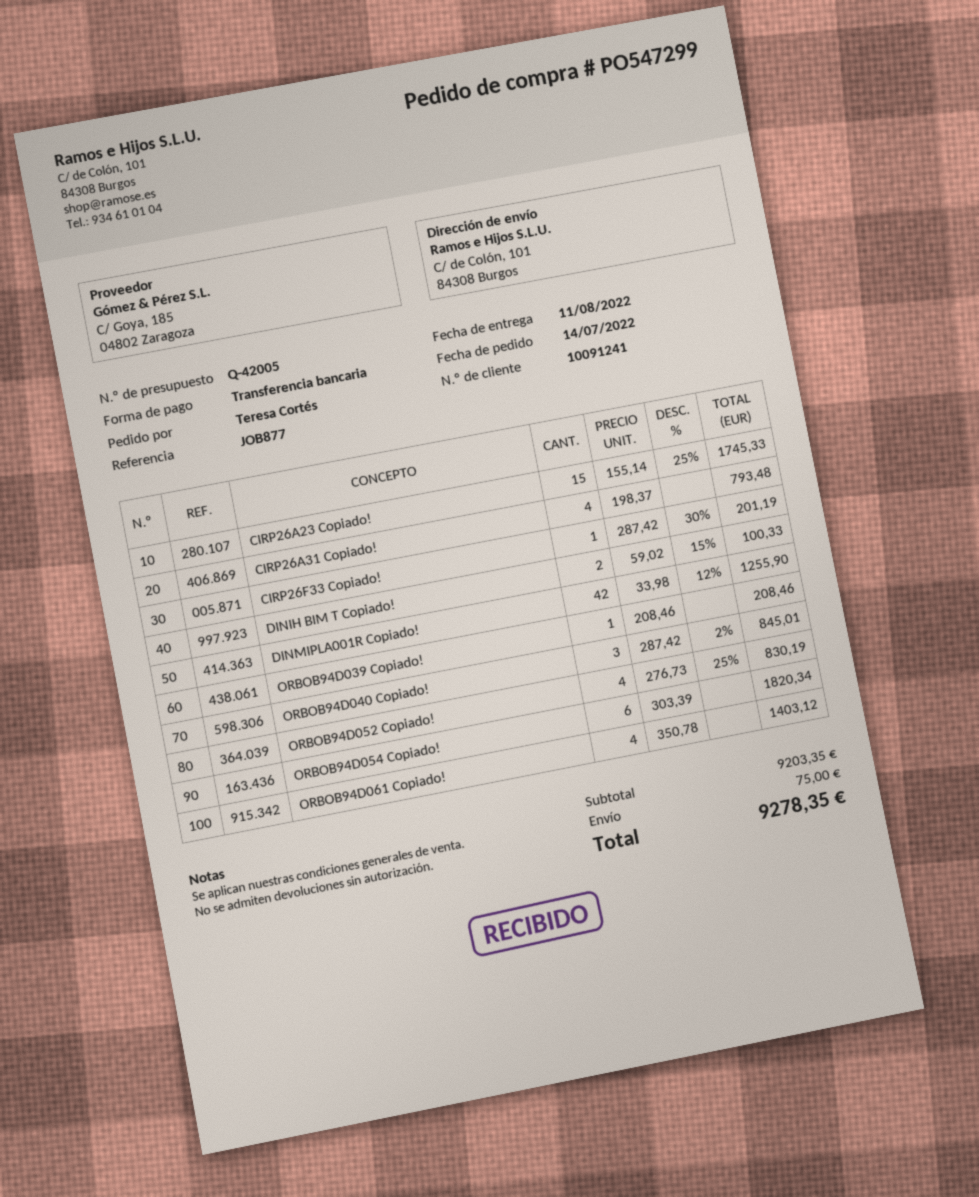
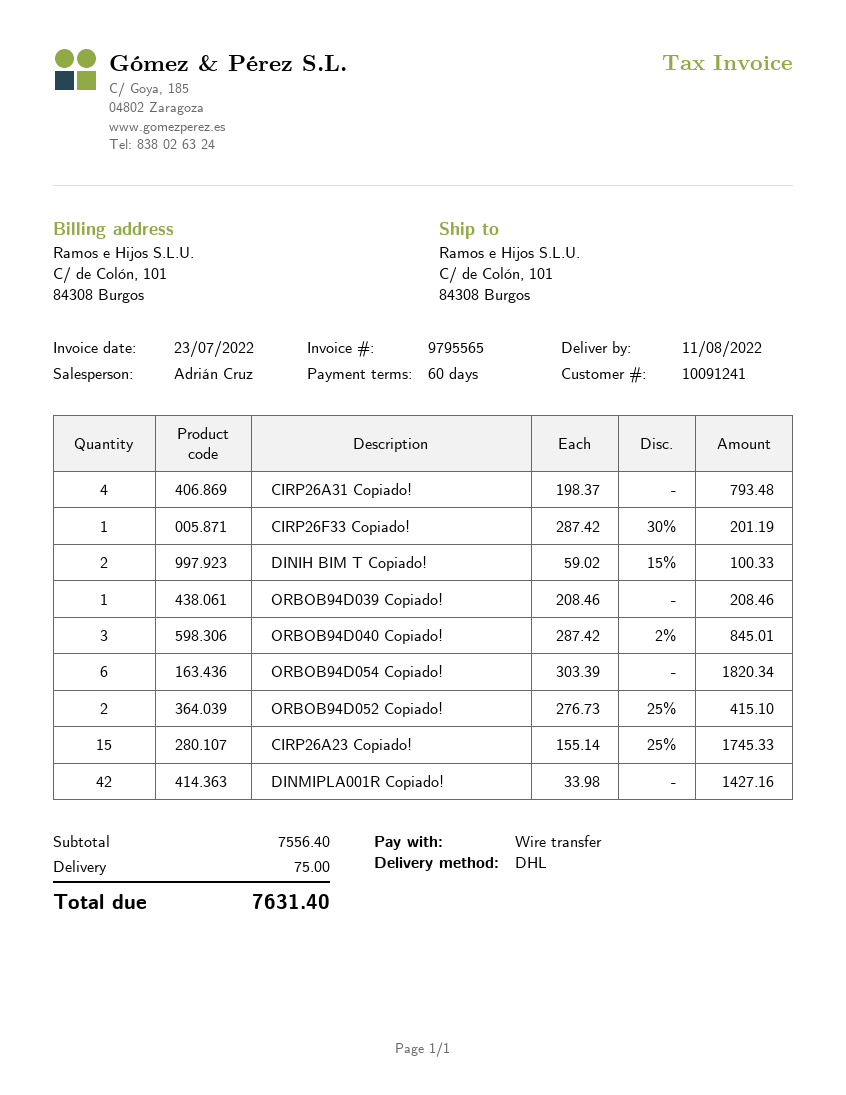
DINMIPLA001R Copiado!: 42 x 33.98 - 12% = 1255.90 -> 42 x 33.98 = 1427.16
ORBOB94D052 Copiado!: 4 x 276.73 - 25% = 830.19 -> 2 x 276.73 - 25% = 415.10
ORBOB94D061 Copiado!: 4 x 350.78 = 1403.12 -> none
subtotal: 9203.35 -> 7556.40
total: 9278.35 -> 7631.40

